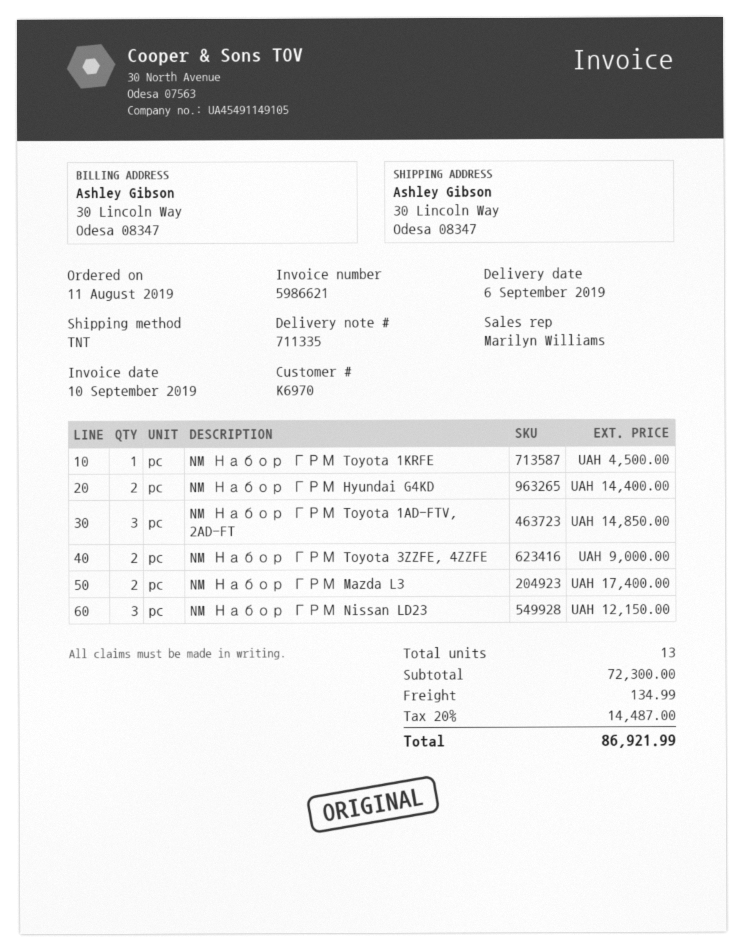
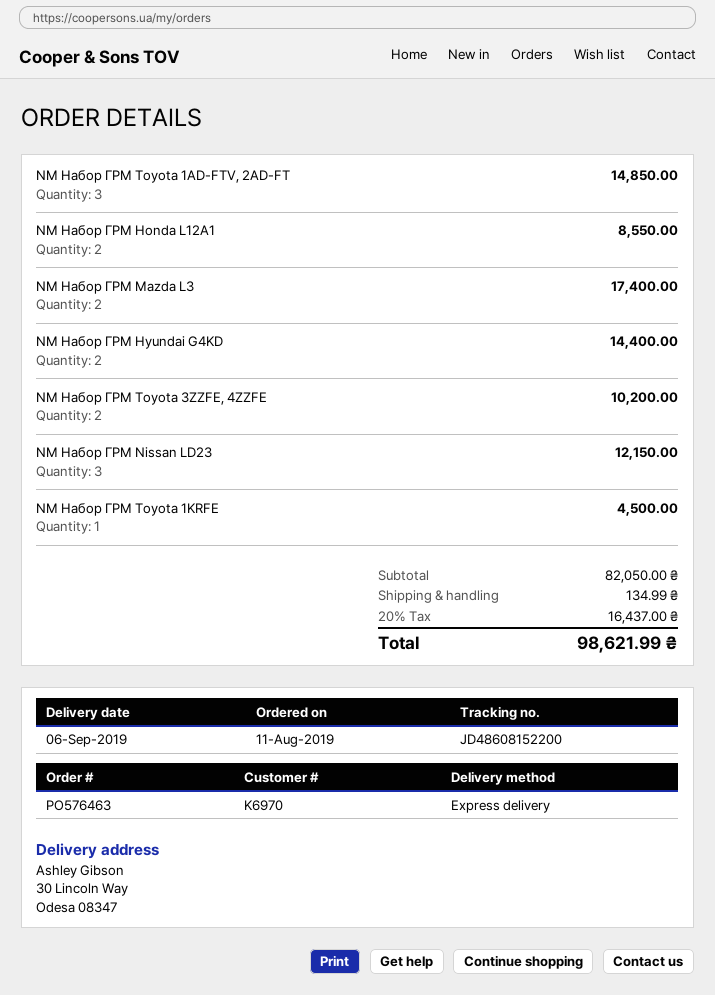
shipping method: TNT -> express
NM Набор ГРМ Toyota 3ZZFE, 4ZZFE: 2 for 9000.00 -> 2 for 10200.00
NM Набор ГРМ Honda L12A1: none -> 2 for 8550.00
subtotal: 72300.00 -> 82050.00
tax: 20% = 14487.00 -> 20% = 16437.00
total: 86921.99 -> 98621.99

